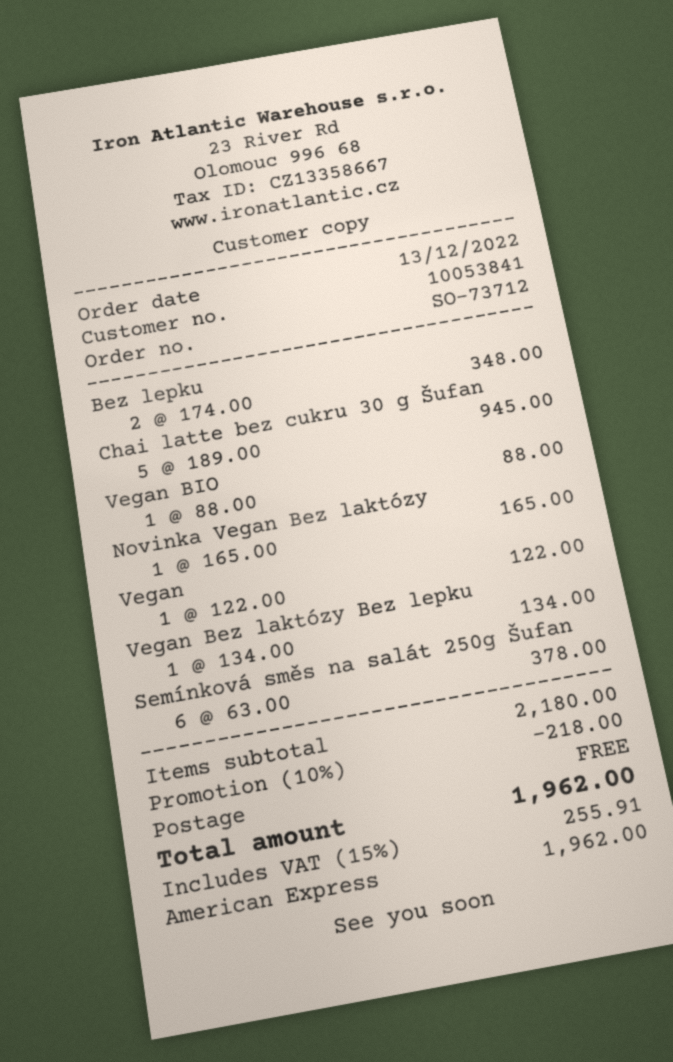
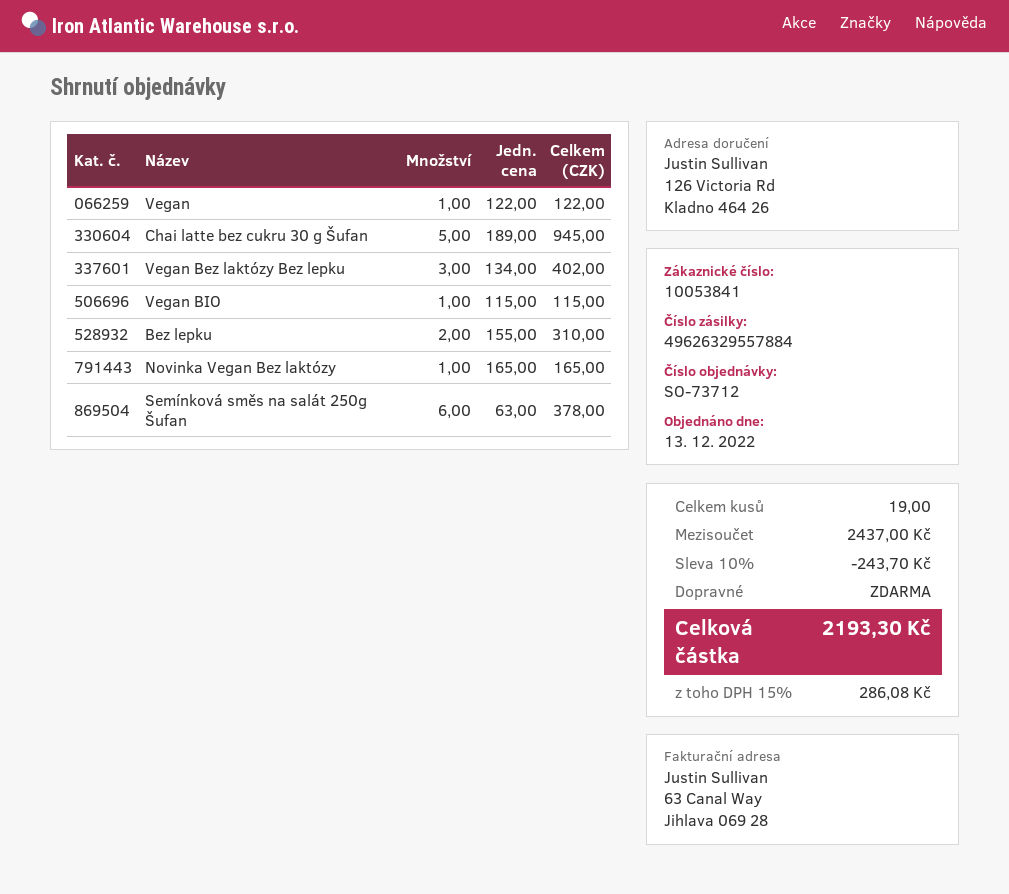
Bez lepku: 2 x 174.00 = 348.00 -> 2 x 155.00 = 310.00
Vegan BIO: 1 x 88.00 = 88.00 -> 1 x 115.00 = 115.00
Vegan Bez laktózy Bez lepku: 1 x 134.00 = 134.00 -> 3 x 134.00 = 402.00
subtotal: 2180.00 -> 2437.00
discount: 10% = 218.00 -> 10% = 243.70
tax: 15% = 255.91 -> 15% = 286.08
total: 1962.00 -> 2193.30

